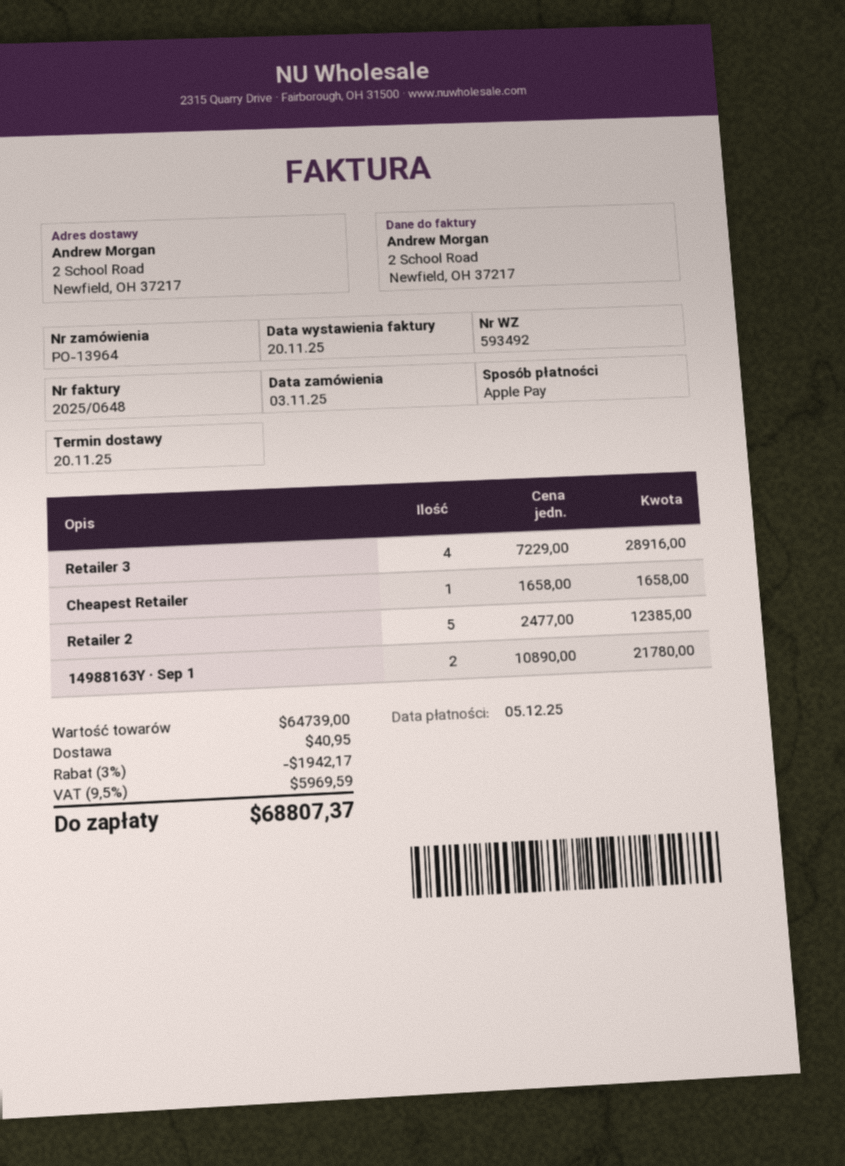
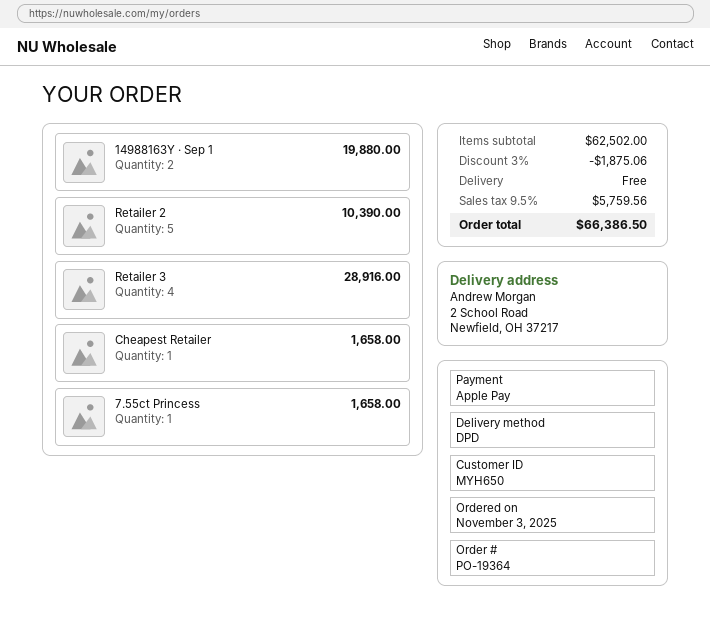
order number: PO-13964 -> PO-19364
Retailer 2: 5 for 12385.00 -> 5 for 10390.00
14988163Y · Sep 1: 2 for 21780.00 -> 2 for 19880.00
7.55ct Princess: none -> 1 for 1658.00
subtotal: 64739.00 -> 62502.00
discount: 3% = 1942.17 -> 3% = 1875.06
shipping: 40.95 -> 0.00
tax: 9.5% = 5969.59 -> 9.5% = 5759.56
total: 68807.37 -> 66386.50

